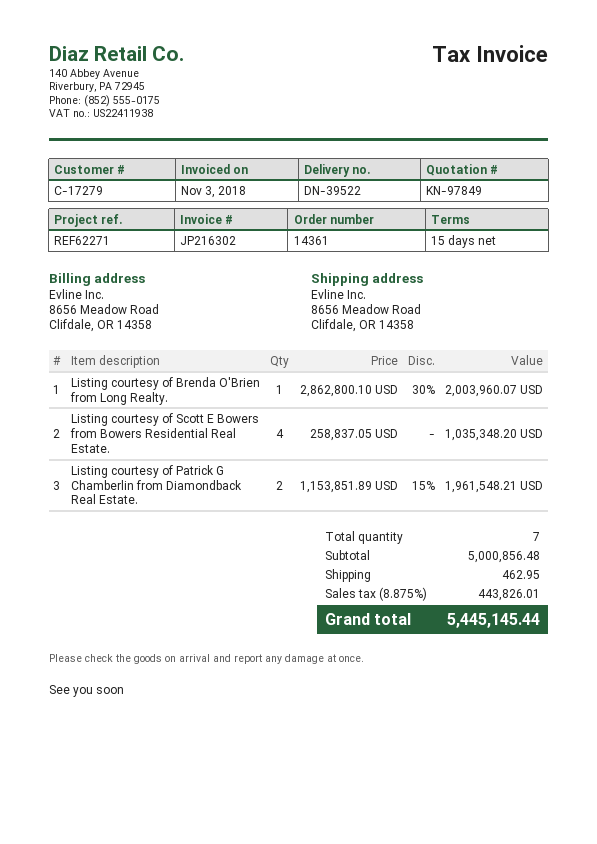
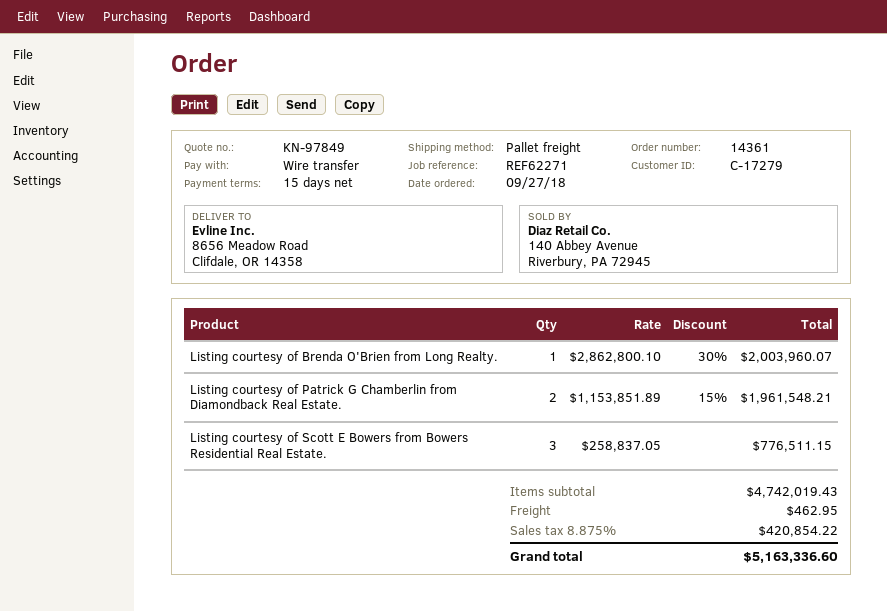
Listing courtesy of Scott E Bowers from Bowers Residential Real Estate.: 4 x 258837.05 = 1035348.20 -> 3 x 258837.05 = 776511.15
subtotal: 5000856.48 -> 4742019.43
tax: 8.875% = 443826.01 -> 8.875% = 420854.22
total: 5445145.44 -> 5163336.60

